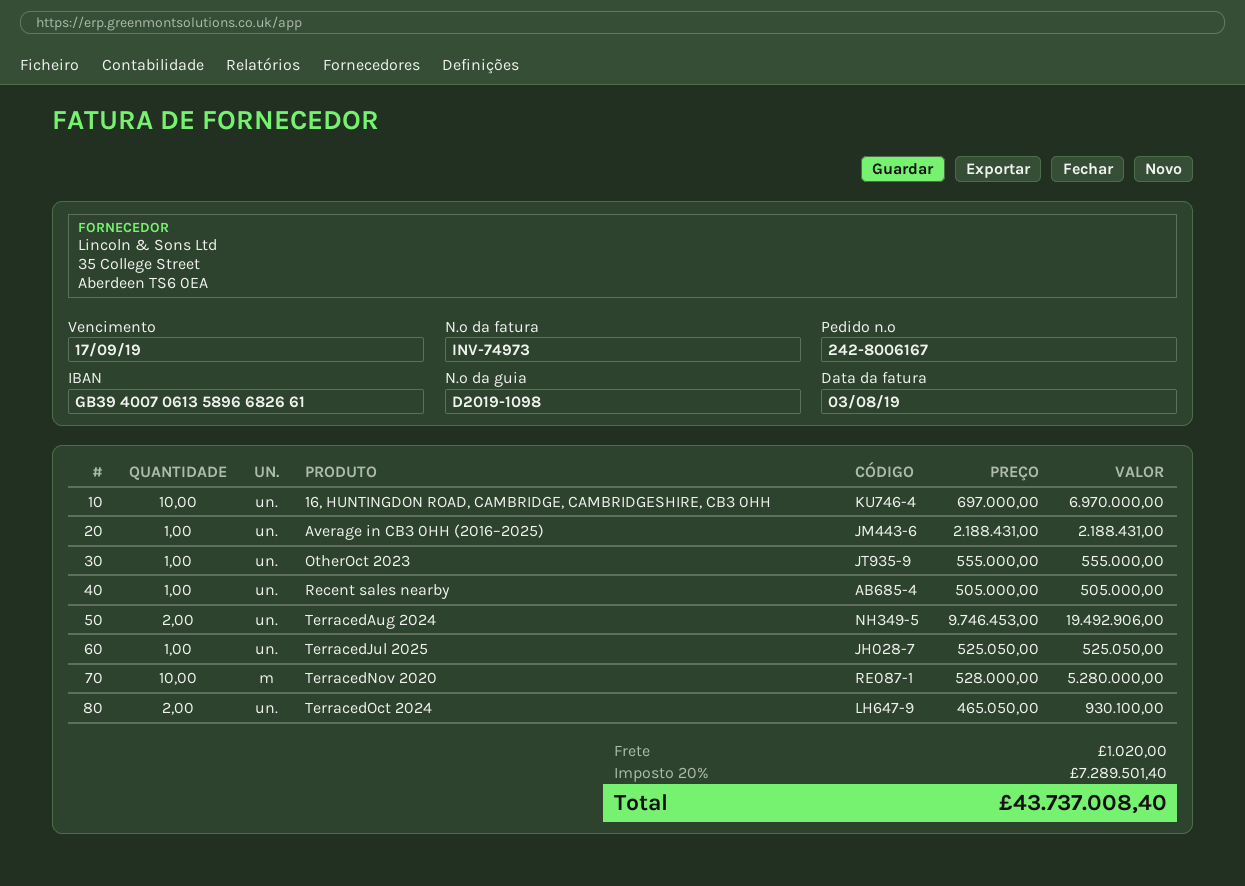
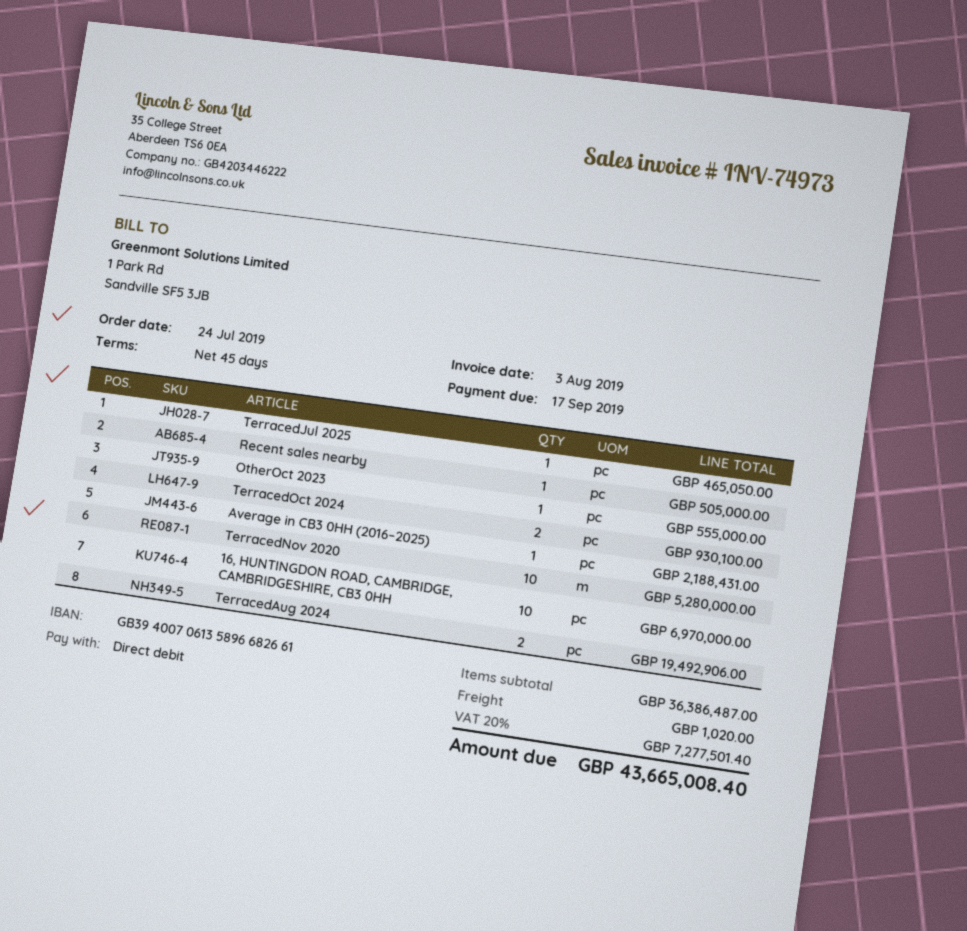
TerracedJul 2025: 1 for 525050.00 -> 1 for 465050.00
tax: 20% = 7289501.40 -> 20% = 7277501.40
total: 43737008.40 -> 43665008.40

